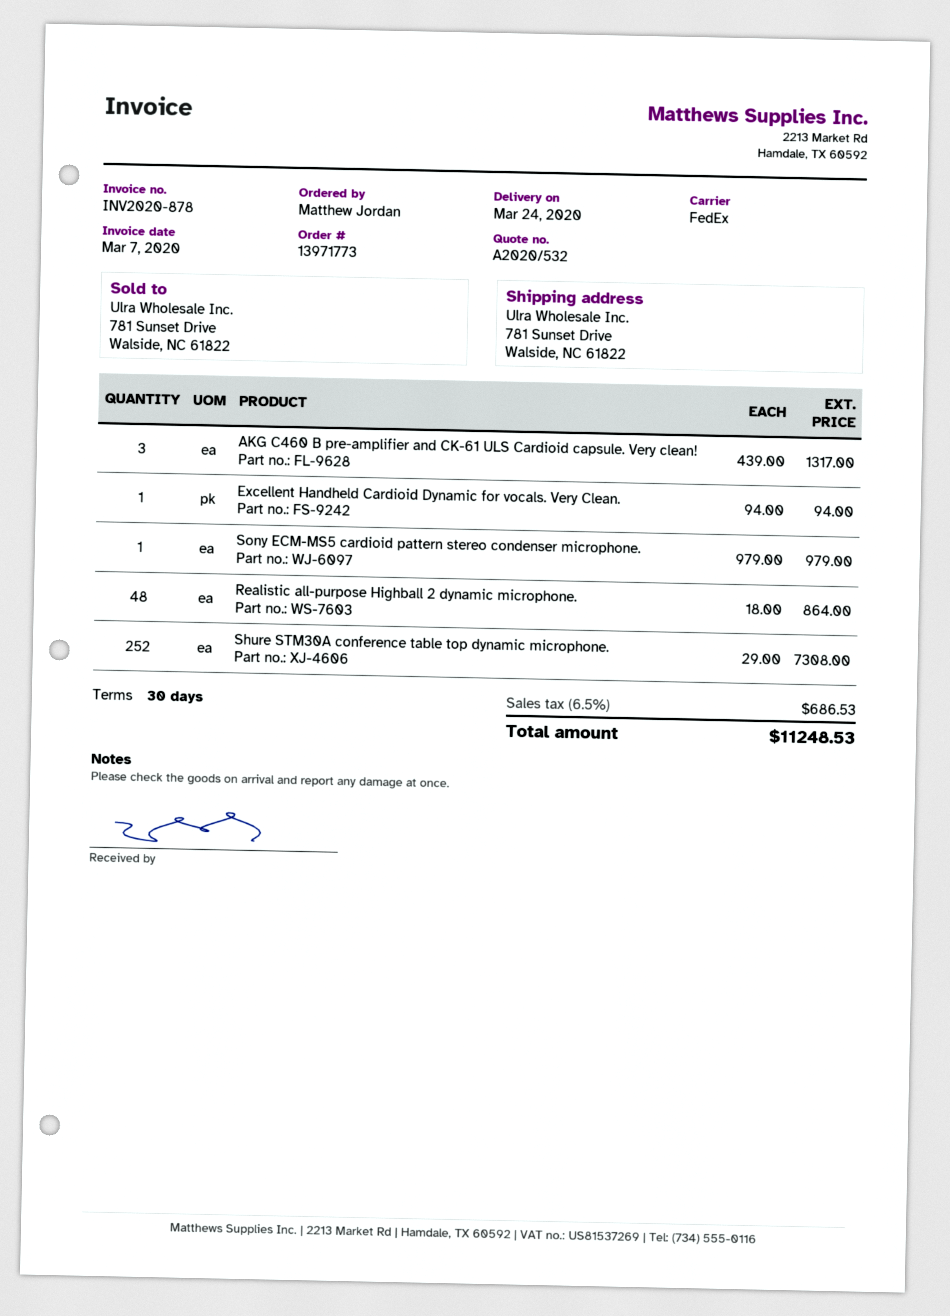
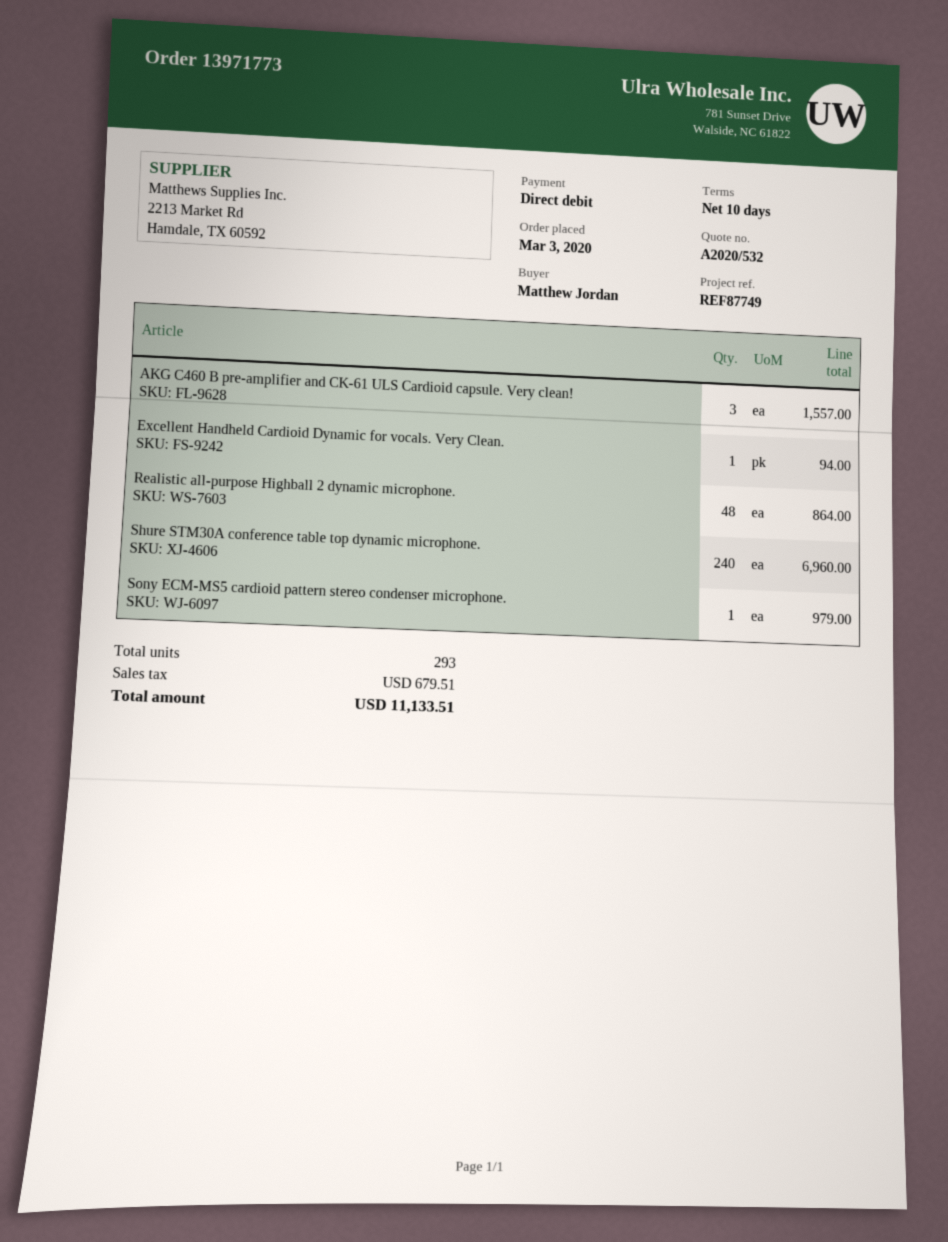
payment terms: 30 days -> 10 days
AKG C460 B pre-amplifier and CK-61 ULS Cardioid capsule. Very clean!: 3 for 1317.00 -> 3 for 1557.00
Shure STM30A conference table top dynamic microphone.: 252 for 7308.00 -> 240 for 6960.00
tax: 686.53 -> 679.51
total: 11248.53 -> 11133.51

